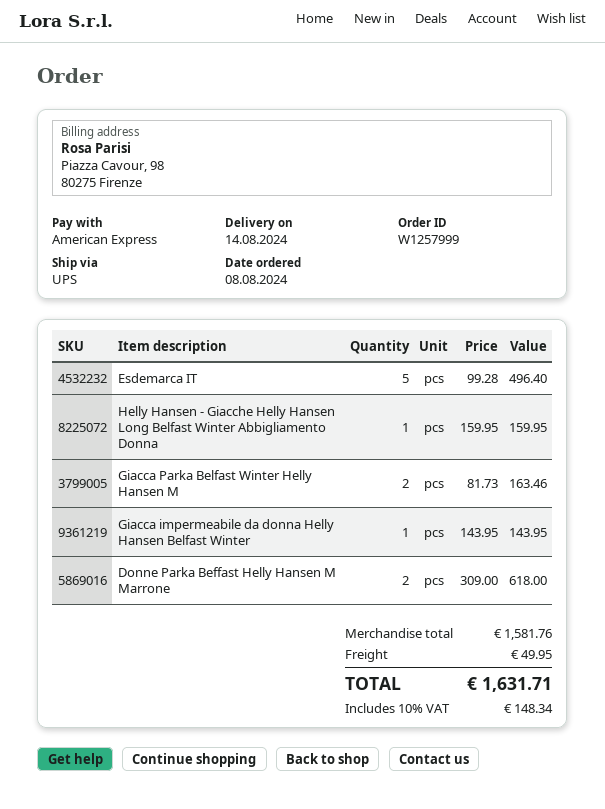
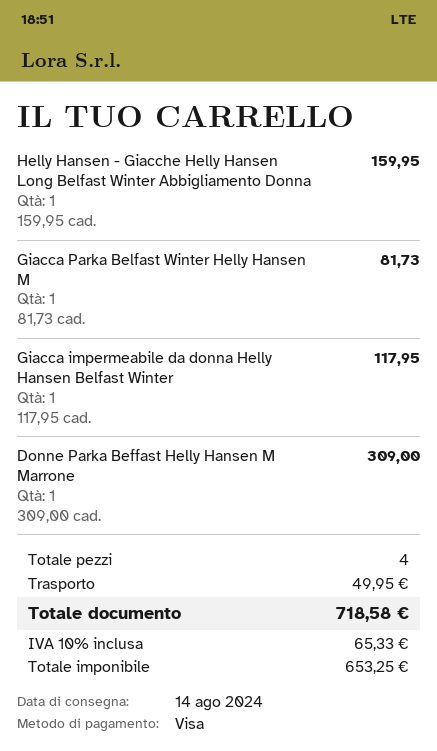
payment method: American Express -> Visa
Esdemarca IT: 5 x 99.28 = 496.40 -> none
Giacca Parka Belfast Winter Helly Hansen M: 2 x 81.73 = 163.46 -> 1 x 81.73 = 81.73
Giacca impermeabile da donna Helly Hansen Belfast Winter: 1 x 143.95 = 143.95 -> 1 x 117.95 = 117.95
Donne Parka Beffast Helly Hansen M Marrone: 2 x 309.00 = 618.00 -> 1 x 309.00 = 309.00
tax: 10% = 148.34 -> 10% = 65.33
total: 1631.71 -> 718.58

